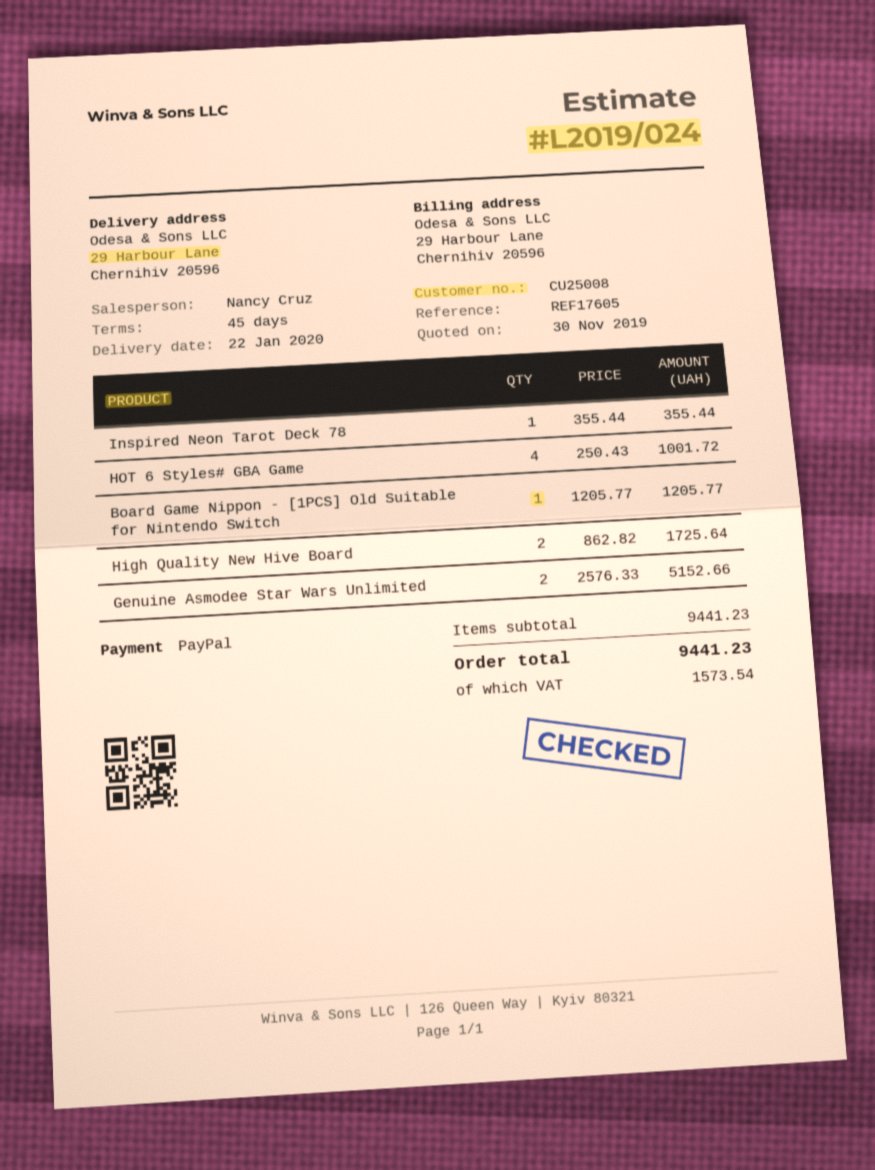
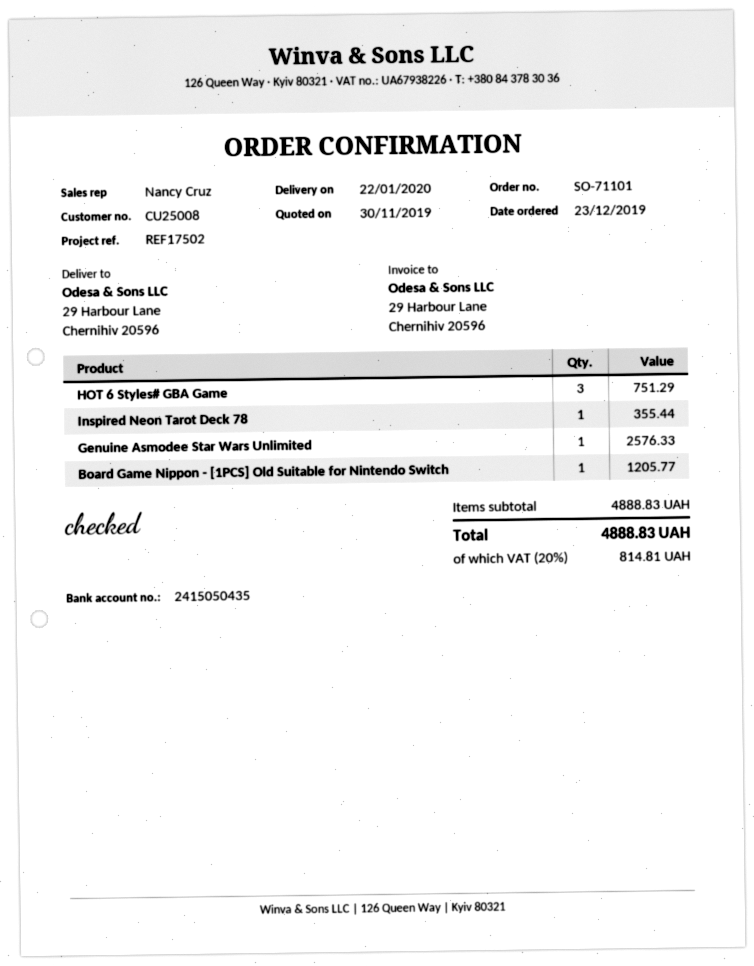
reference: REF17605 -> REF17502
HOT 6 Styles# GBA Game: 4 for 1001.72 -> 3 for 751.29
High Quality New Hive Board: 2 for 1725.64 -> none
Genuine Asmodee Star Wars Unlimited: 2 for 5152.66 -> 1 for 2576.33
subtotal: 9441.23 -> 4888.83
tax: 1573.54 -> 814.81
total: 9441.23 -> 4888.83

